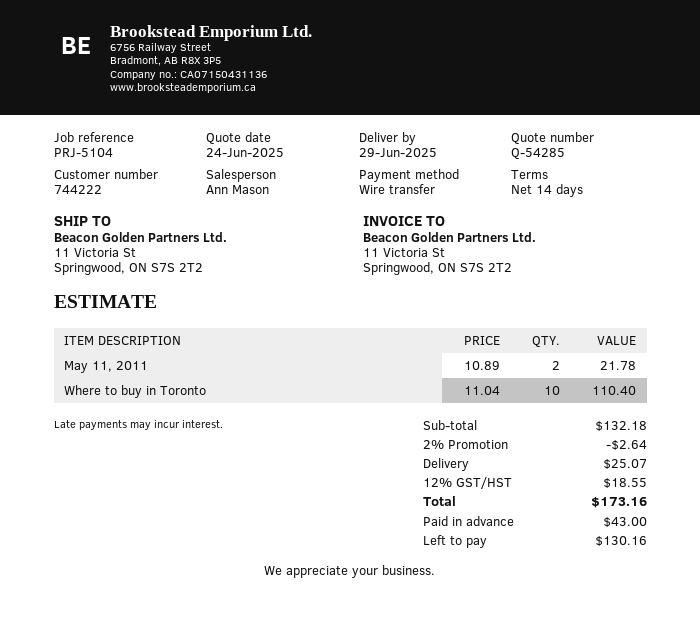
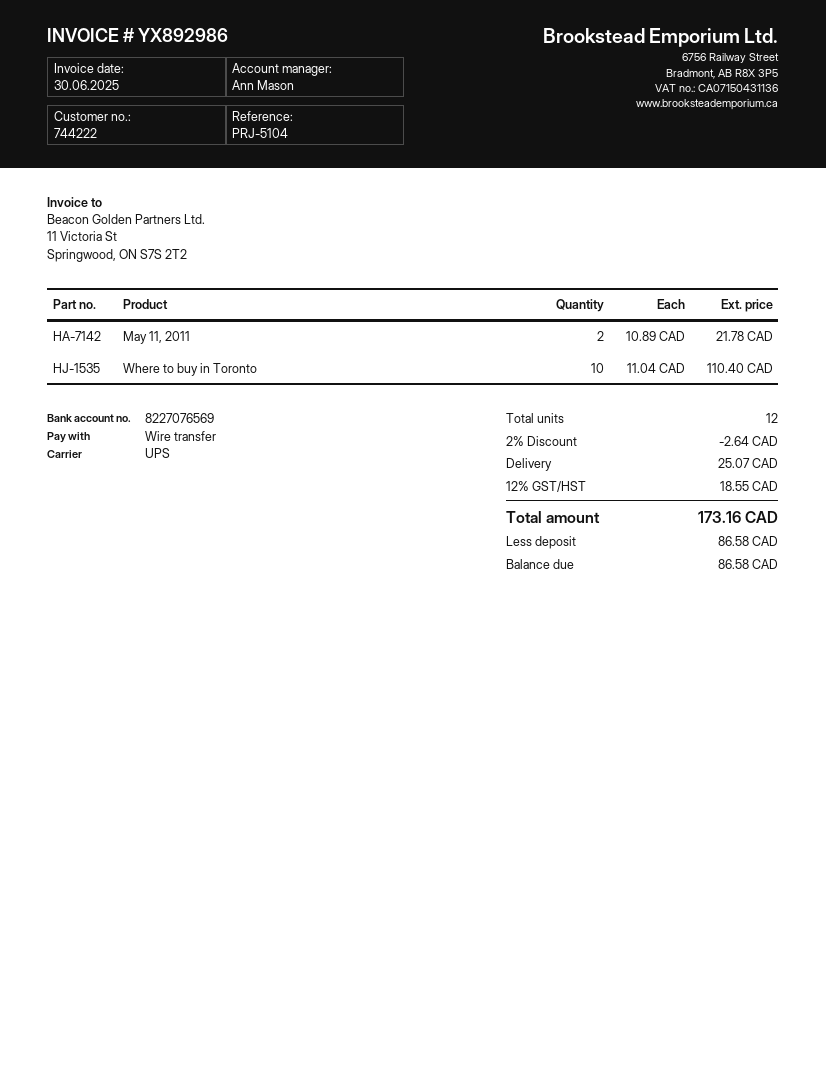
deposit: 43.00 -> 86.58
balance: 130.16 -> 86.58

